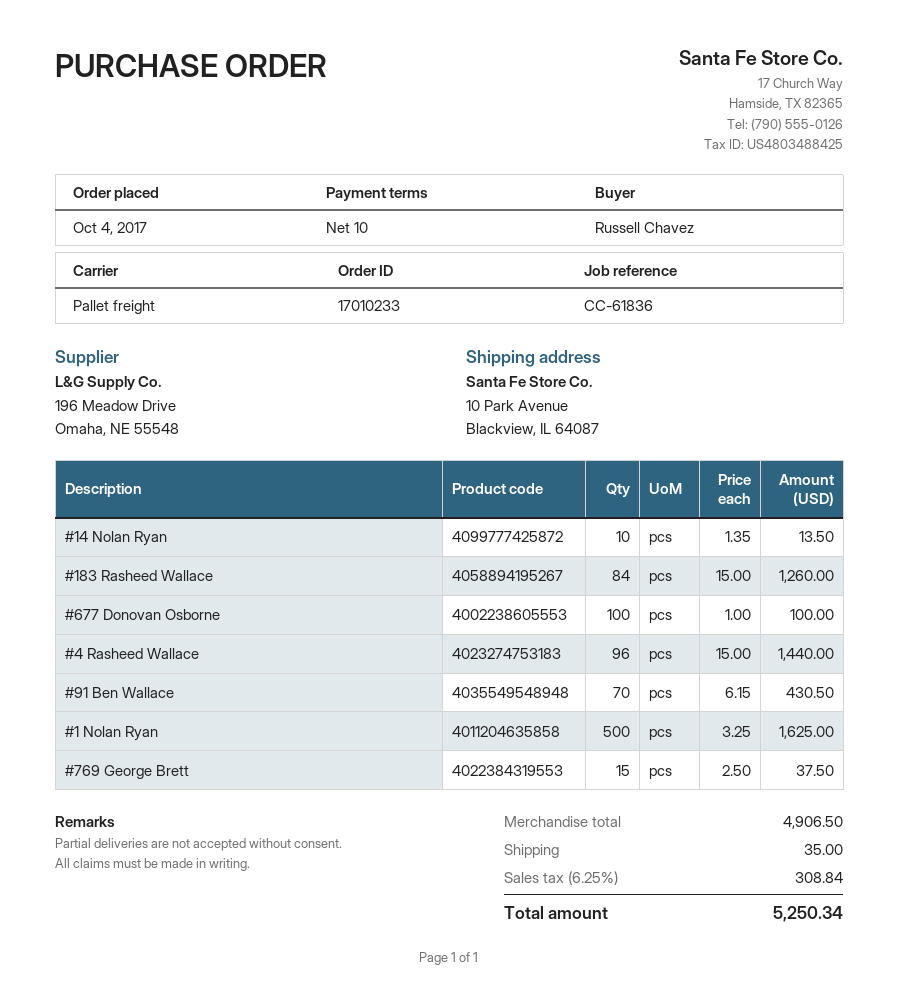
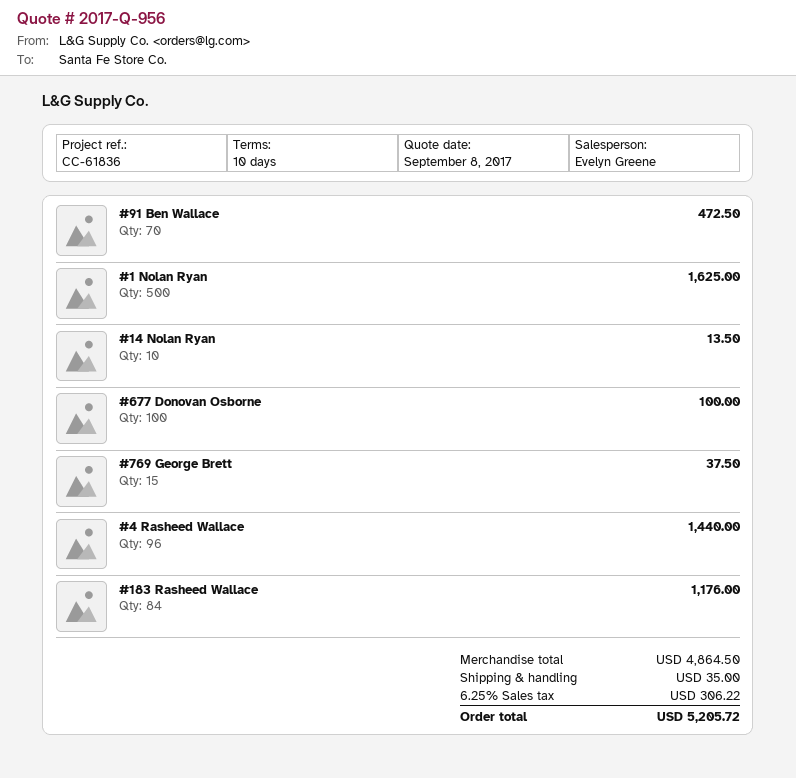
#183 Rasheed Wallace: 84 for 1260.00 -> 84 for 1176.00
#91 Ben Wallace: 70 for 430.50 -> 70 for 472.50
subtotal: 4906.50 -> 4864.50
tax: 6.25% = 308.84 -> 6.25% = 306.22
total: 5250.34 -> 5205.72

